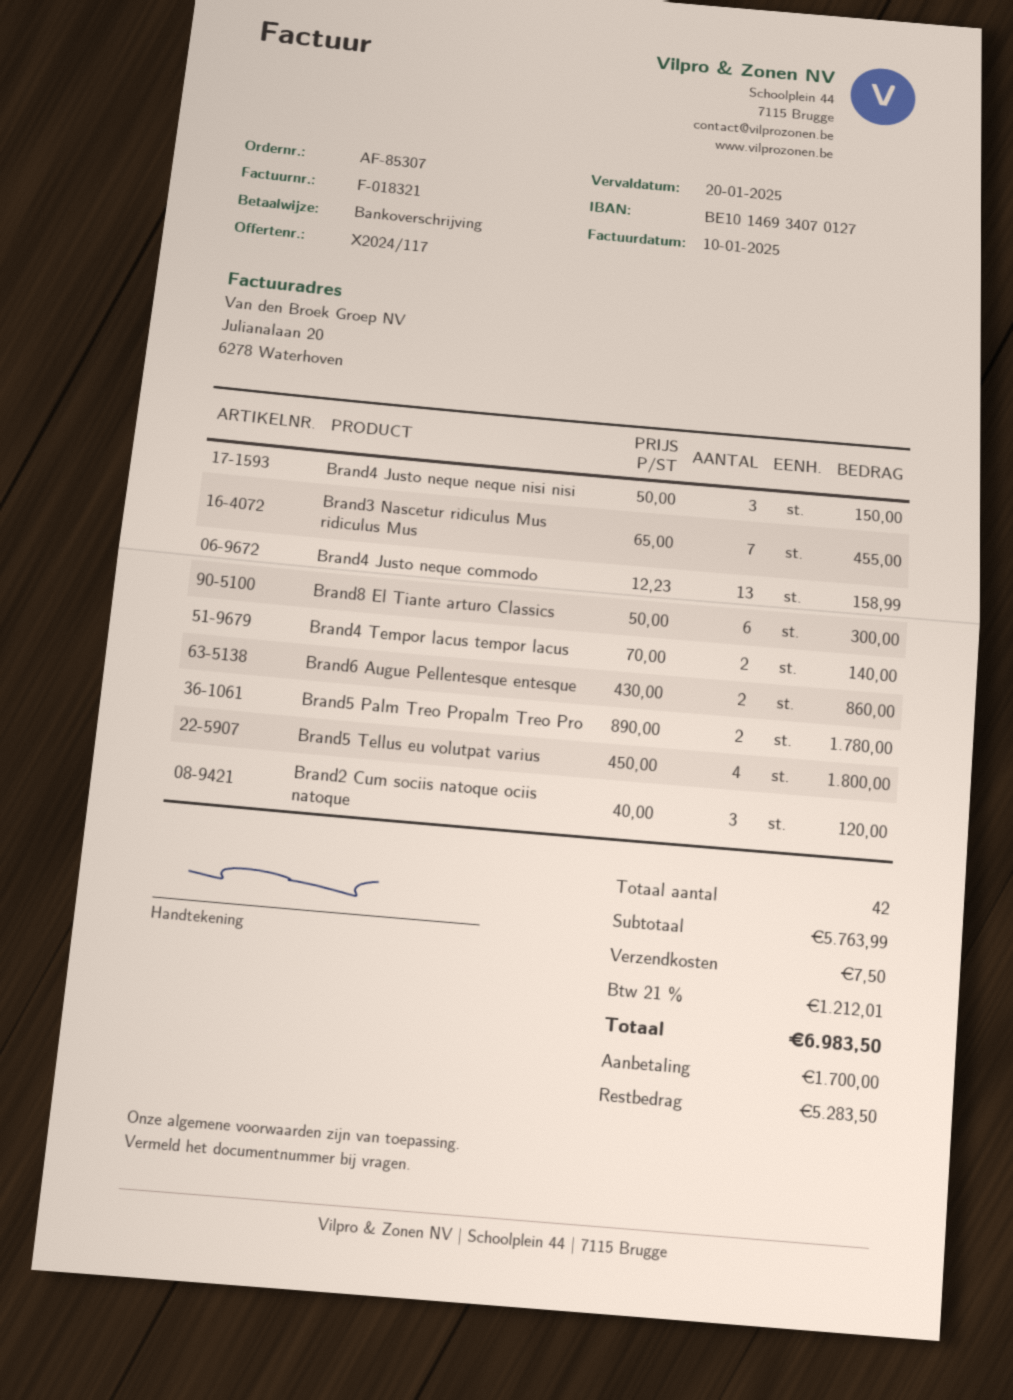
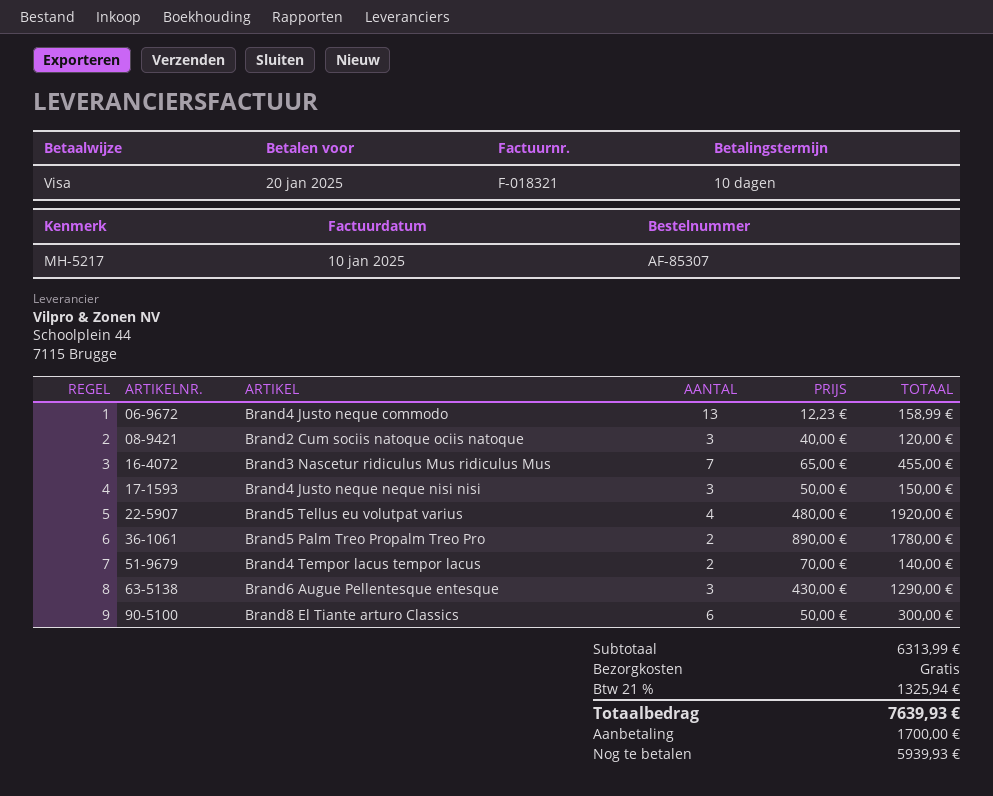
payment method: bank transfer -> Visa
Brand6 Augue Pellentesque entesque: 2 x 430.00 = 860.00 -> 3 x 430.00 = 1290.00
Brand5 Tellus eu volutpat varius: 4 x 450.00 = 1800.00 -> 4 x 480.00 = 1920.00
subtotal: 5763.99 -> 6313.99
shipping: 7.50 -> 0.00
tax: 21% = 1212.01 -> 21% = 1325.94
total: 6983.50 -> 7639.93
balance: 5283.50 -> 5939.93

